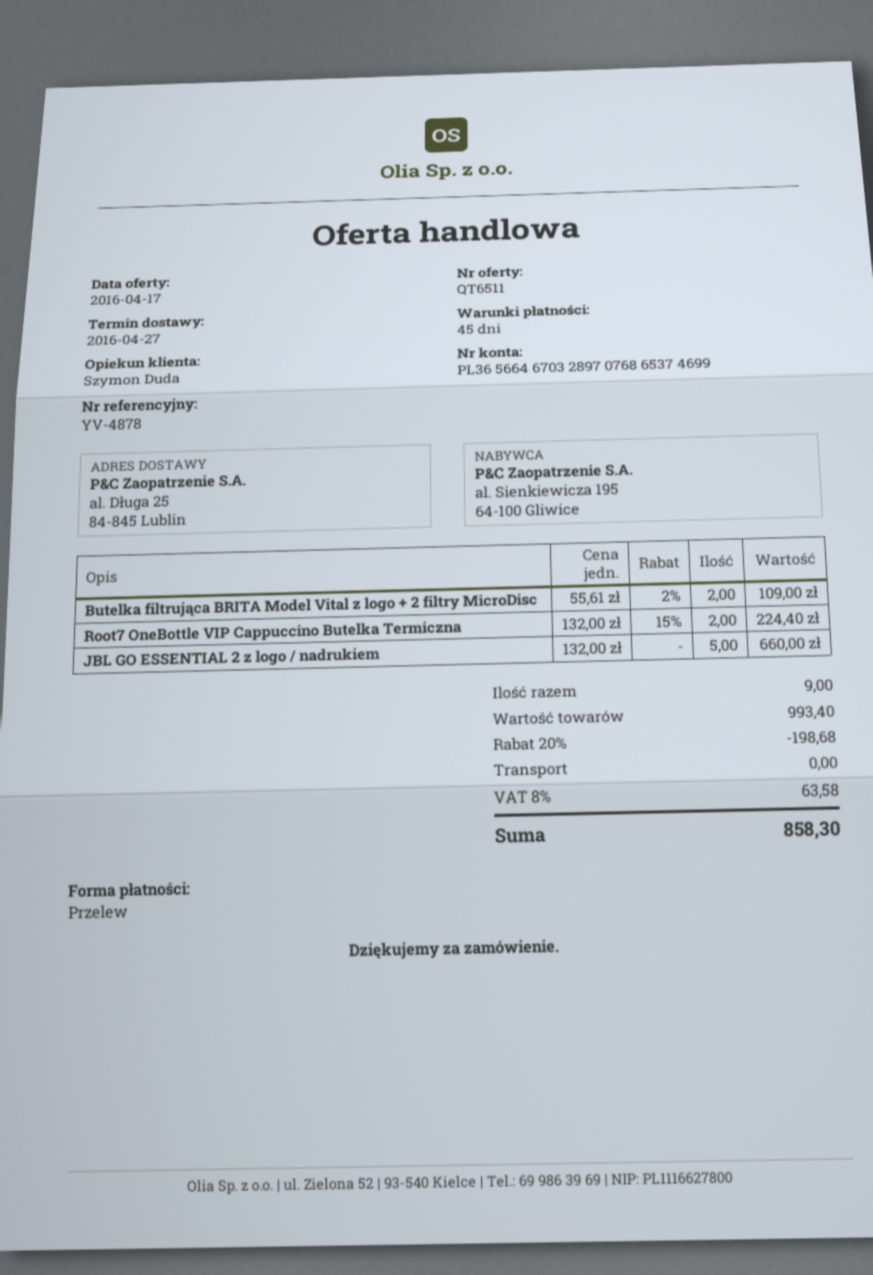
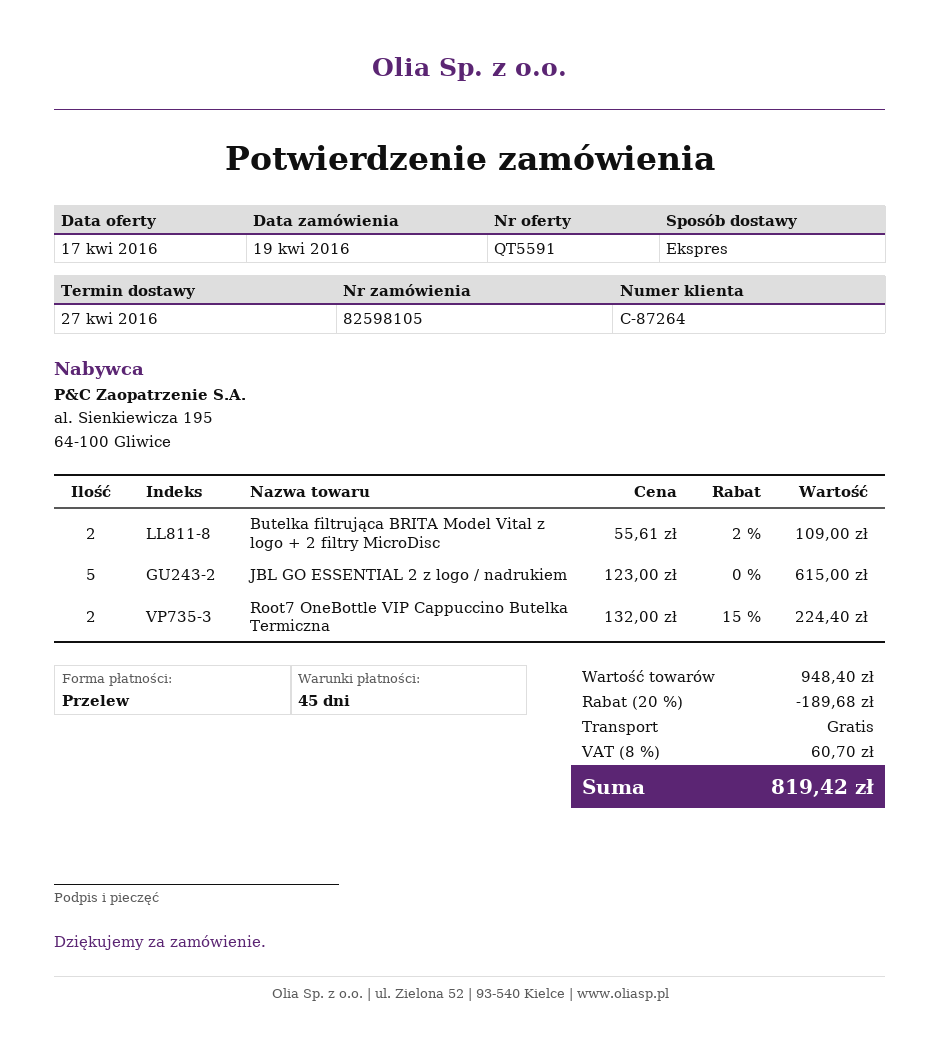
quote number: QT6511 -> QT5591
JBL GO ESSENTIAL 2 z logo / nadrukiem: 5 x 132.00 = 660.00 -> 5 x 123.00 = 615.00
subtotal: 993.40 -> 948.40
discount: 20% = 198.68 -> 20% = 189.68
tax: 8% = 63.58 -> 8% = 60.70
total: 858.30 -> 819.42

